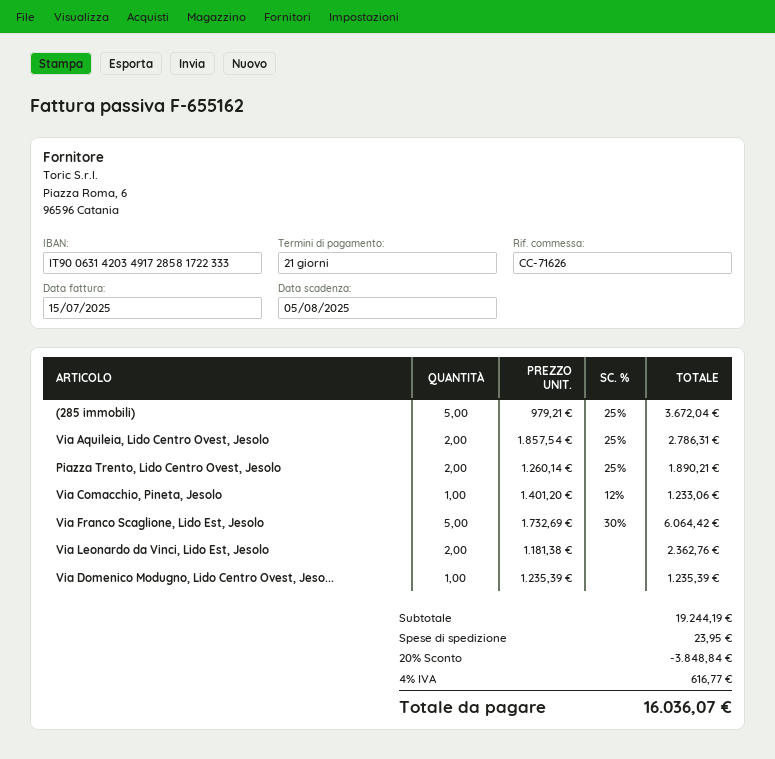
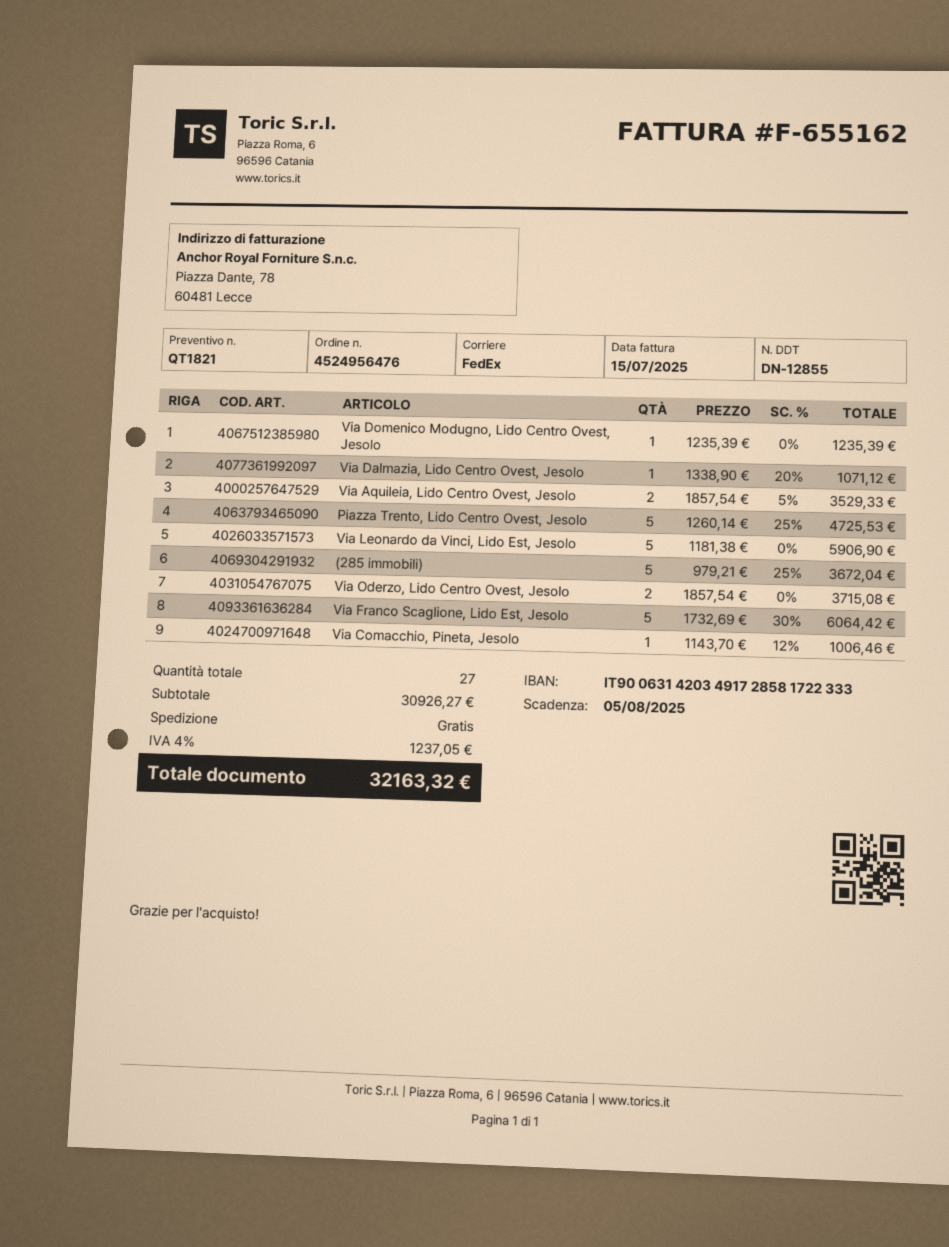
Via Aquileia, Lido Centro Ovest, Jesolo: 2 x 1857.54 - 25% = 2786.31 -> 2 x 1857.54 - 5% = 3529.33
Piazza Trento, Lido Centro Ovest, Jesolo: 2 x 1260.14 - 25% = 1890.21 -> 5 x 1260.14 - 25% = 4725.53
Via Comacchio, Pineta, Jesolo: 1 x 1401.20 - 12% = 1233.06 -> 1 x 1143.70 - 12% = 1006.46
Via Leonardo da Vinci, Lido Est, Jesolo: 2 x 1181.38 = 2362.76 -> 5 x 1181.38 = 5906.90
Via Dalmazia, Lido Centro Ovest, Jesolo: none -> 1 x 1338.90 - 20% = 1071.12
Via Oderzo, Lido Centro Ovest, Jesolo: none -> 2 x 1857.54 = 3715.08
subtotal: 19244.19 -> 30926.27
discount: 20% = 3848.84 -> none
shipping: 23.95 -> 0.00
tax: 4% = 616.77 -> 4% = 1237.05
total: 16036.07 -> 32163.32

